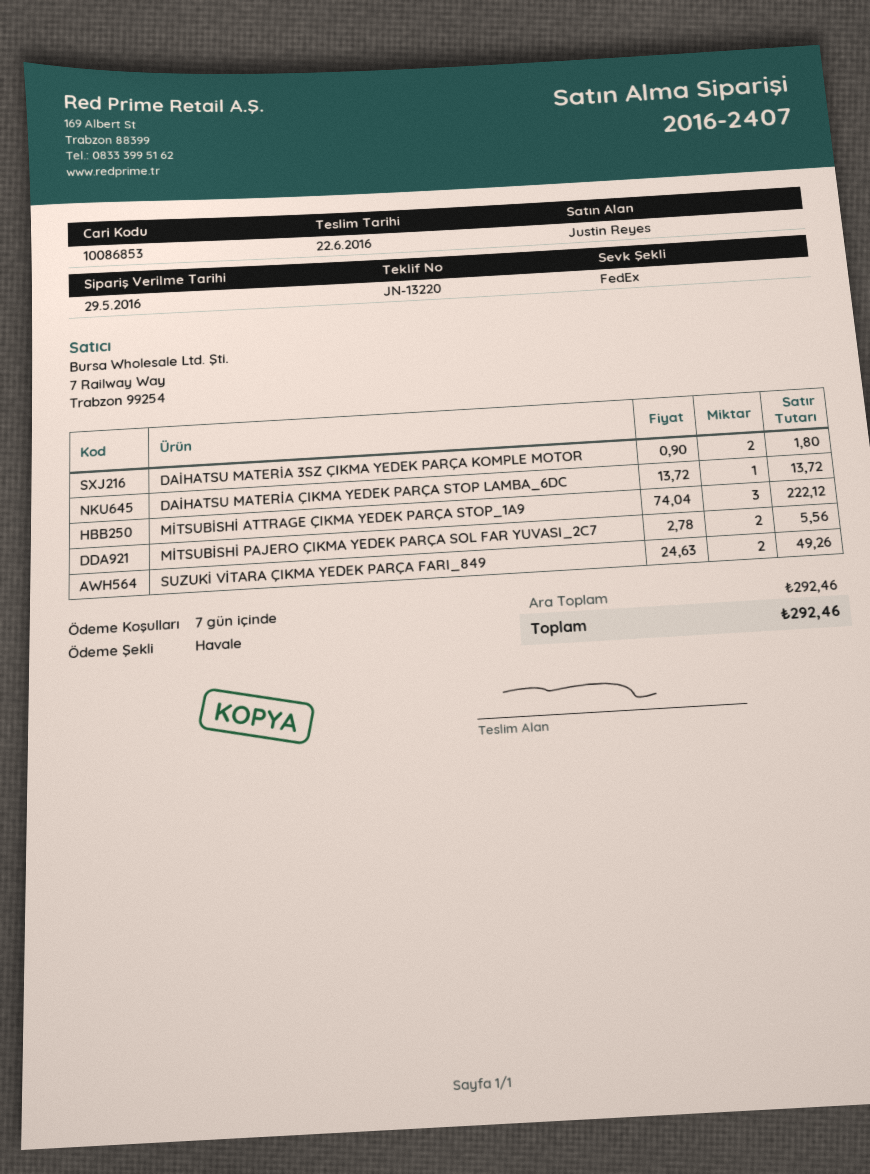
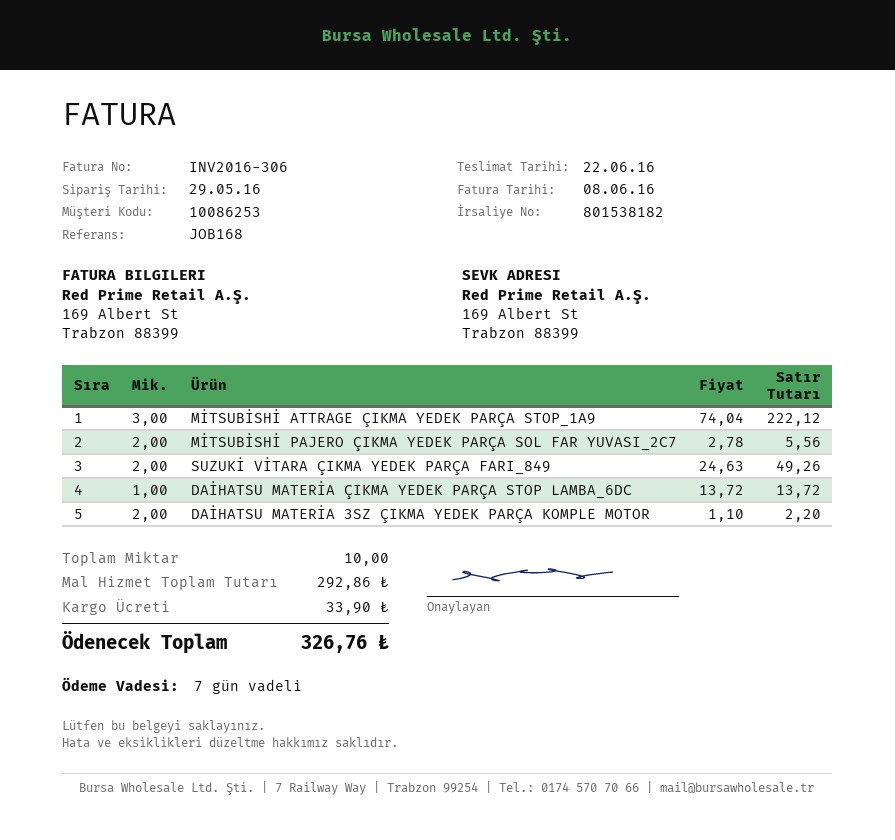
customer number: 10086853 -> 10086253
DAİHATSU MATERİA 3SZ ÇIKMA YEDEK PARÇA KOMPLE MOTOR: 2 x 0.90 = 1.80 -> 2 x 1.10 = 2.20
subtotal: 292.46 -> 292.86
shipping: none -> 33.90
total: 292.46 -> 326.76

